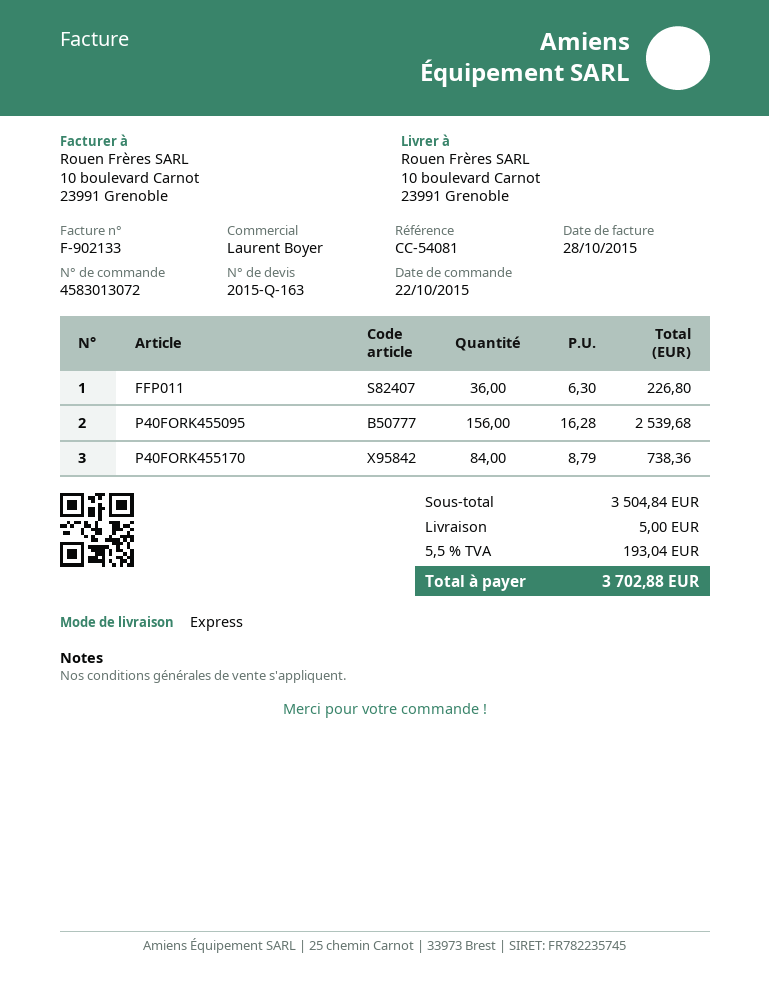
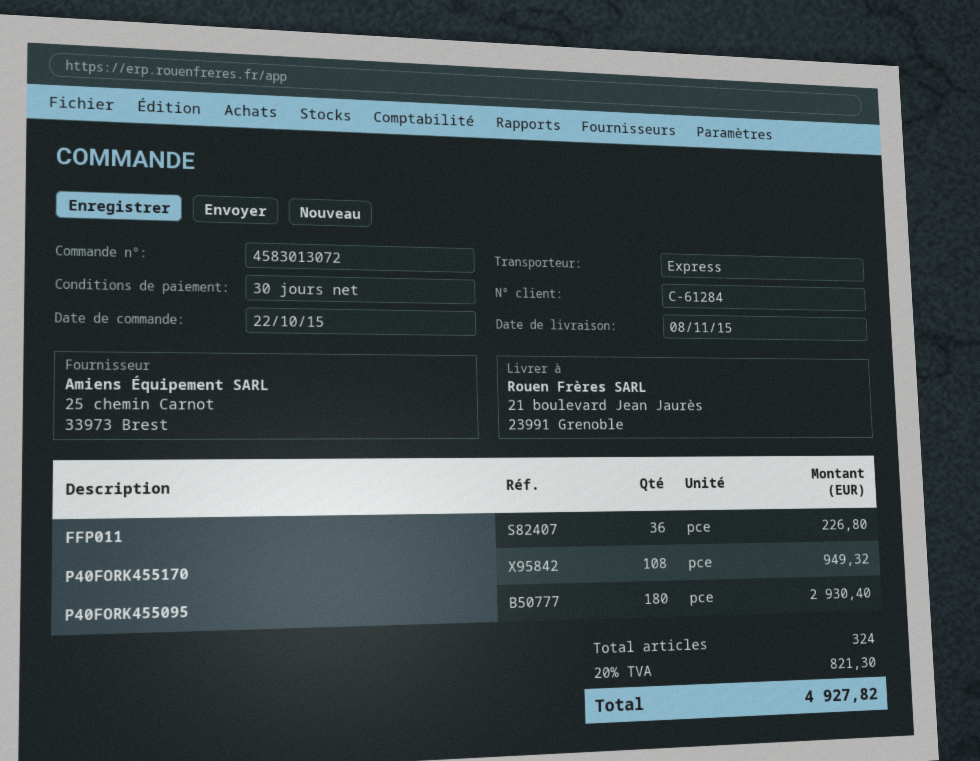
ship to: 10 boulevard Carnot, 23991 Grenoble -> 21 boulevard Jean Jaurès, 23991 Grenoble
P40FORK455095: 156 for 2539.68 -> 180 for 2930.40
P40FORK455170: 84 for 738.36 -> 108 for 949.32
shipping: 5.00 -> none
tax: 5.5% = 193.04 -> 20% = 821.30
total: 3702.88 -> 4927.82

